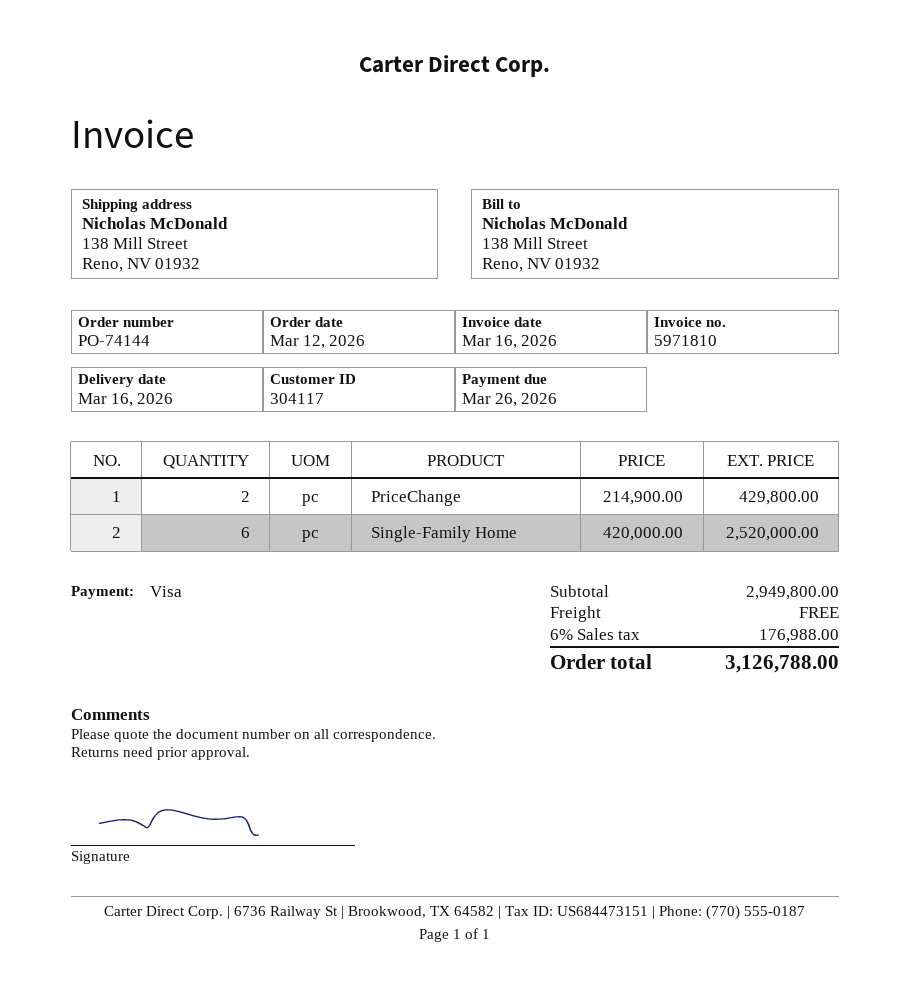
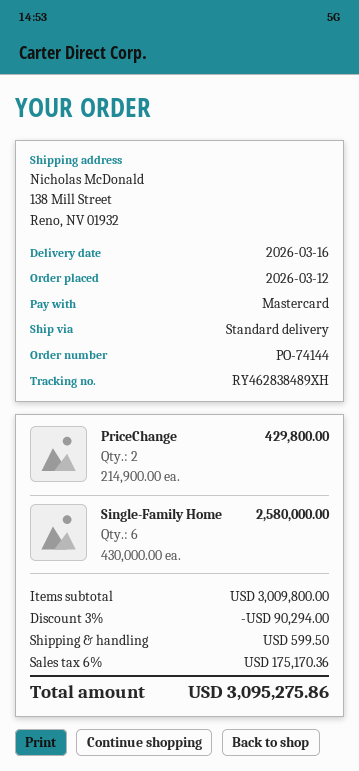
payment method: Visa -> Mastercard
Single-Family Home: 6 x 420000.00 = 2520000.00 -> 6 x 430000.00 = 2580000.00
subtotal: 2949800.00 -> 3009800.00
discount: none -> 3% = 90294.00
shipping: 0.00 -> 599.50
tax: 6% = 176988.00 -> 6% = 175170.36
total: 3126788.00 -> 3095275.86

